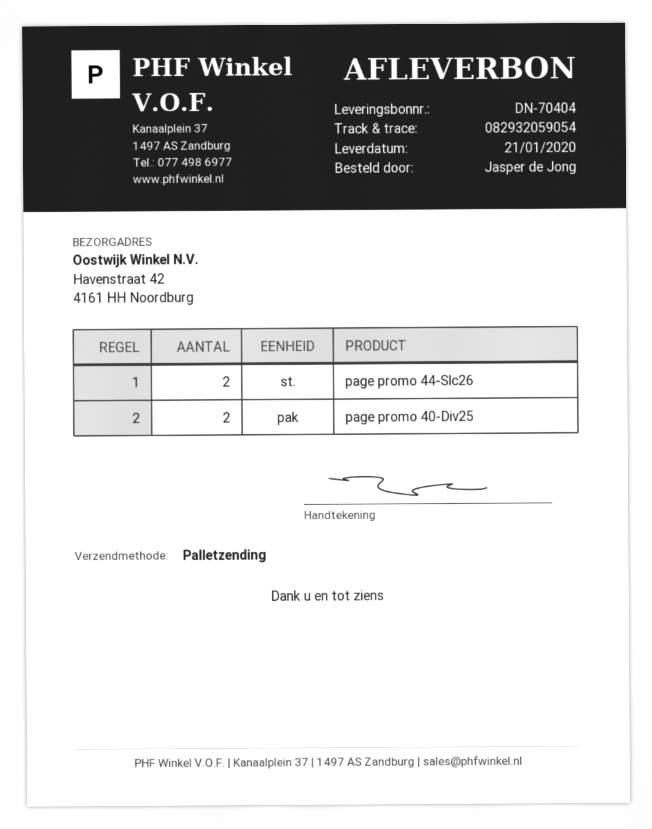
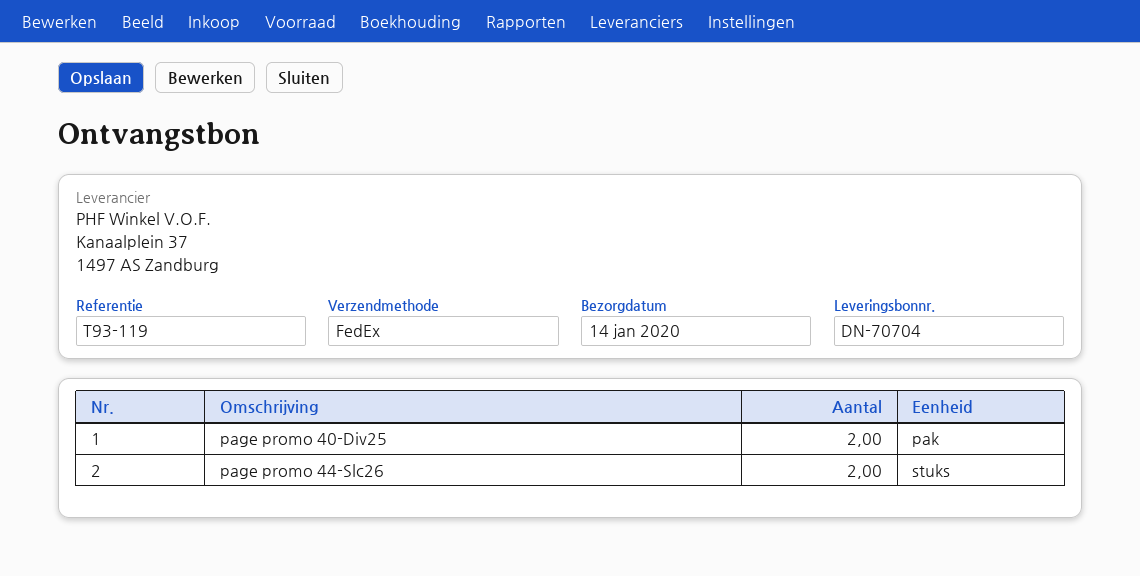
delivery note number: DN-70404 -> DN-70704
delivery date: 2020-01-21 -> 2020-01-14
shipping method: pallet freight -> FedEx

